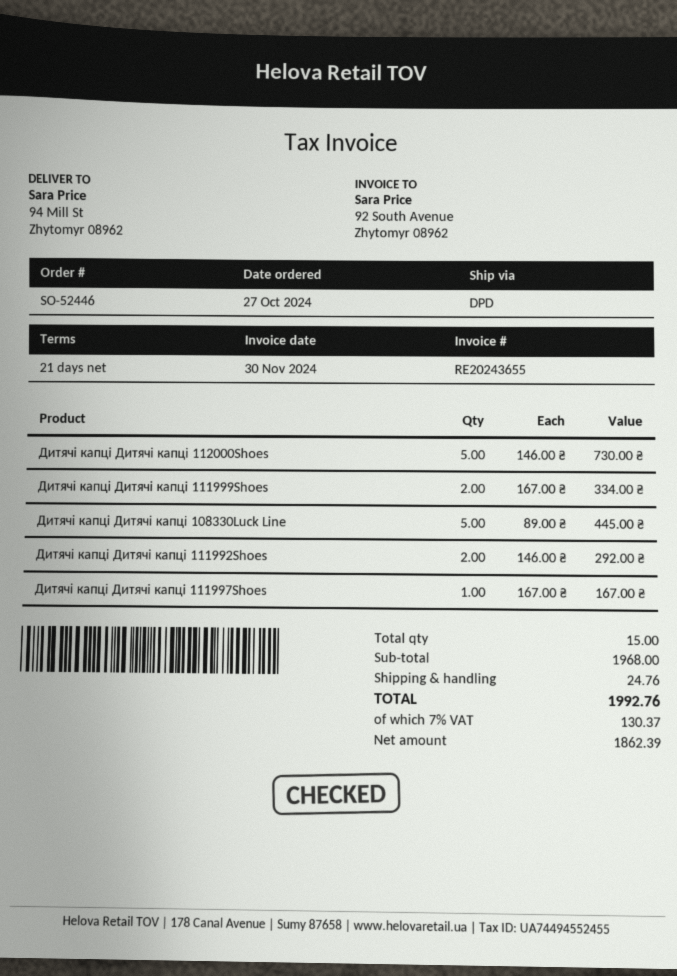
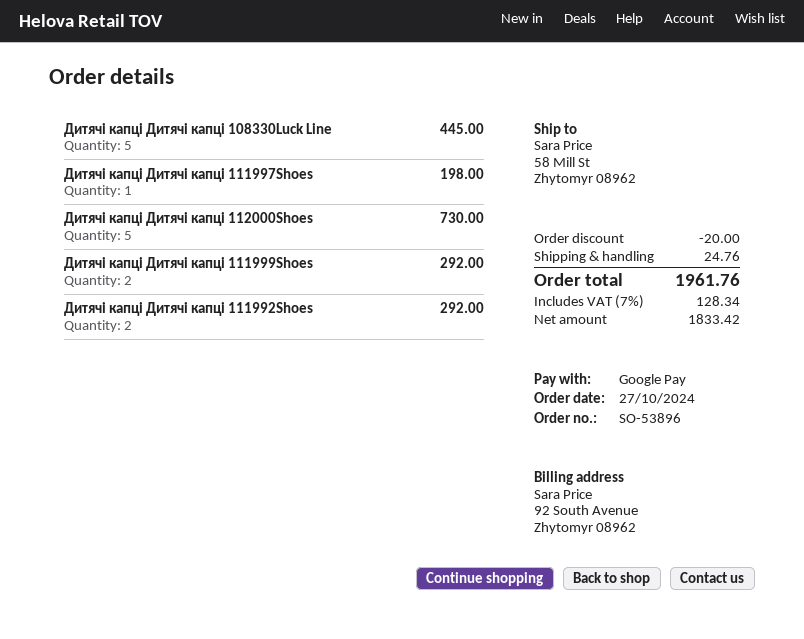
order number: SO-52446 -> SO-53896
ship to: 94 Mill St, Zhytomyr 08962 -> 58 Mill St, Zhytomyr 08962
Дитячі капці Дитячі капці 111999Shoes: 2 for 334.00 -> 2 for 292.00
Дитячі капці Дитячі капці 111997Shoes: 1 for 167.00 -> 1 for 198.00
discount: none -> 20.00
net: 1862.39 -> 1833.42
tax: 7% = 130.37 -> 7% = 128.34
total: 1992.76 -> 1961.76

